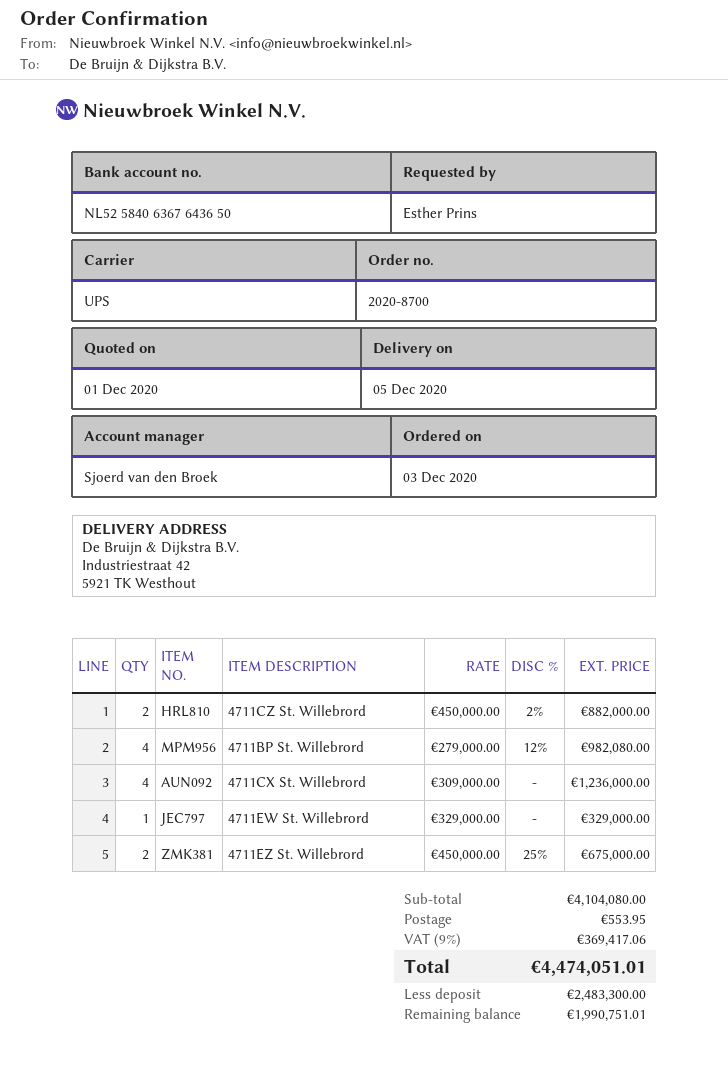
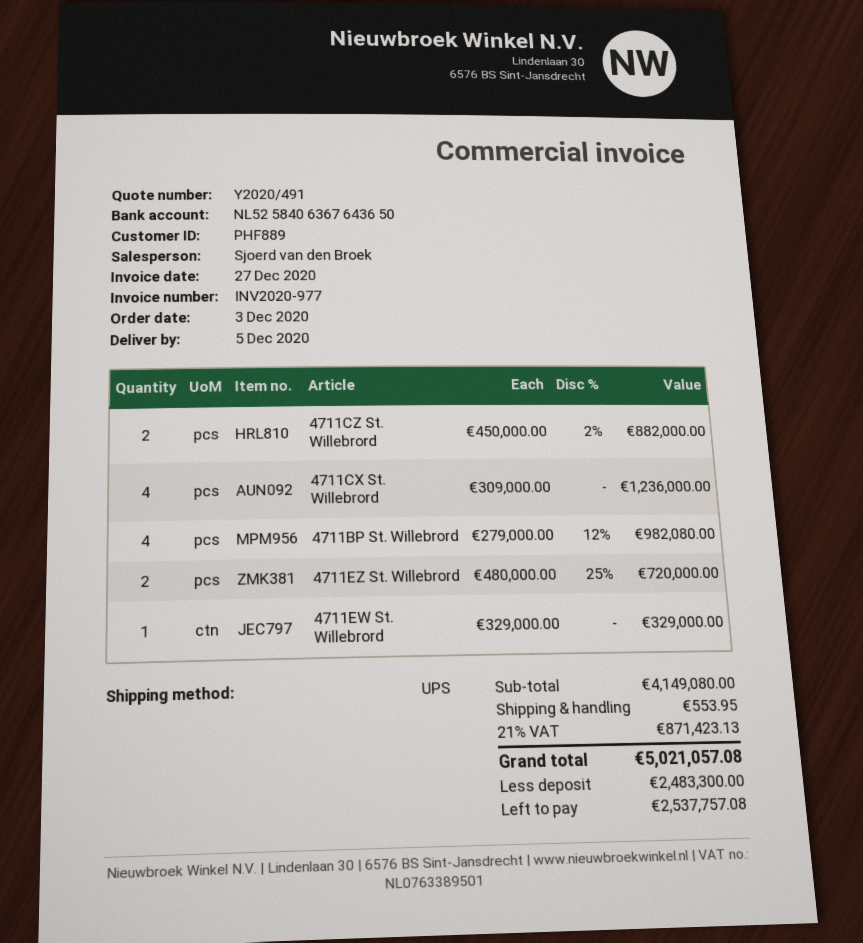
4711EZ St. Willebrord: 2 x 450000.00 - 25% = 675000.00 -> 2 x 480000.00 - 25% = 720000.00
subtotal: 4104080.00 -> 4149080.00
tax: 9% = 369417.06 -> 21% = 871423.13
total: 4474051.01 -> 5021057.08
balance: 1990751.01 -> 2537757.08

